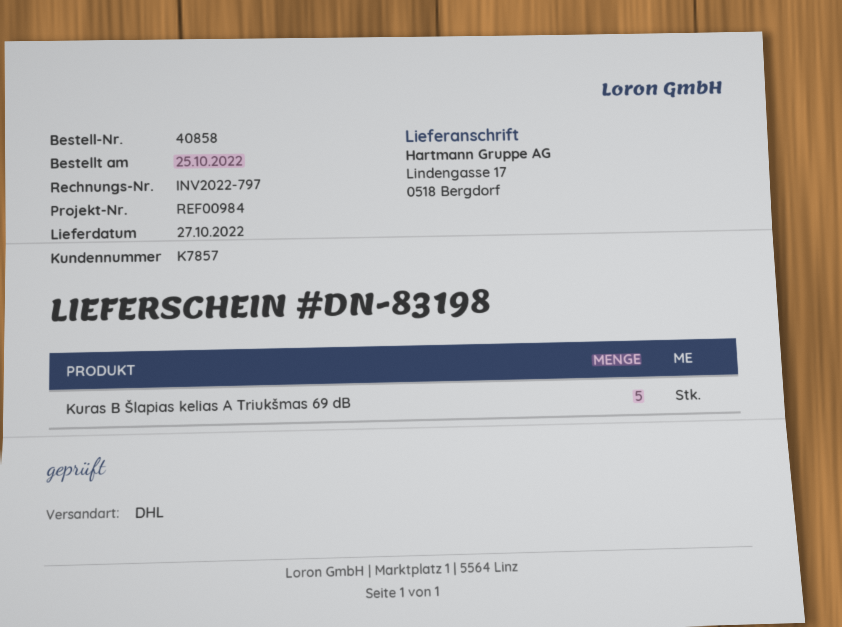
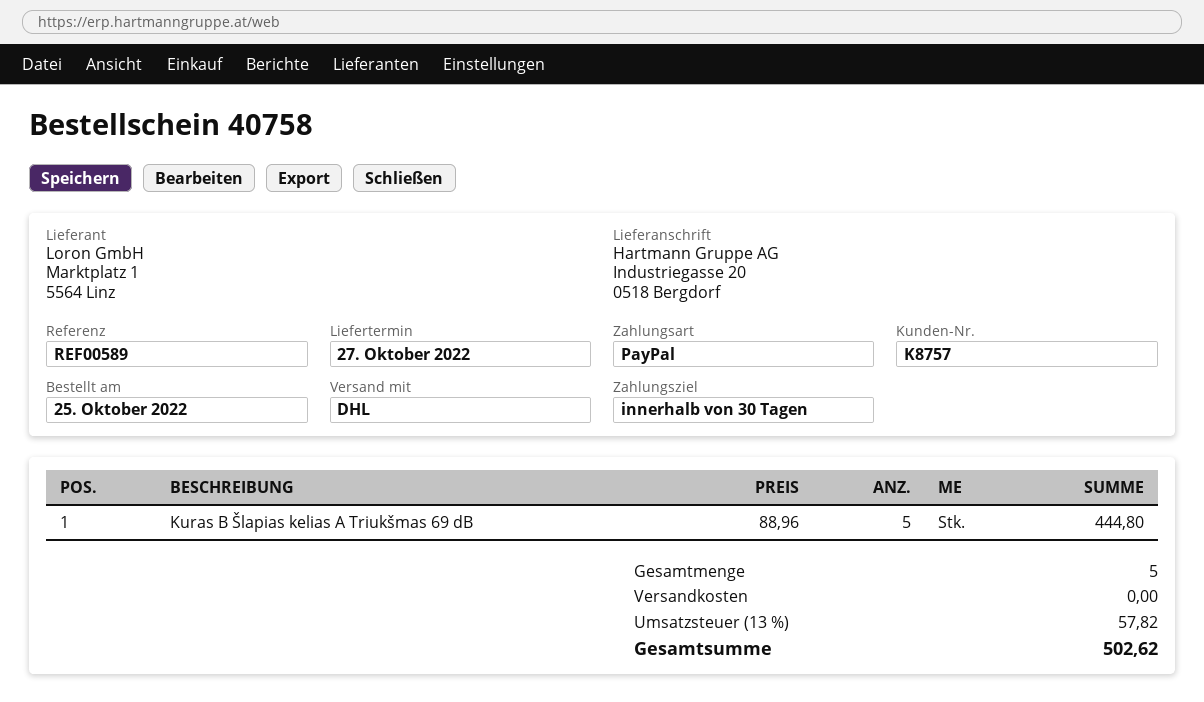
order number: 40858 -> 40758
customer number: K7857 -> K8757
reference: REF00984 -> REF00589
ship to: Lindengasse 17, 0518 Bergdorf -> Industriegasse 20, 0518 Bergdorf

